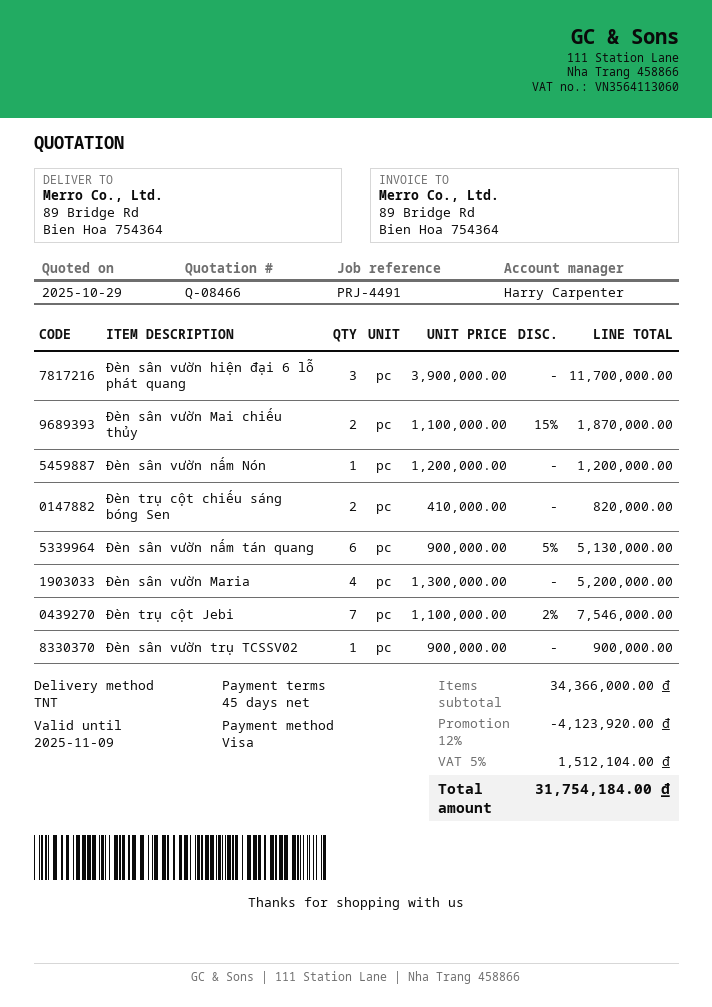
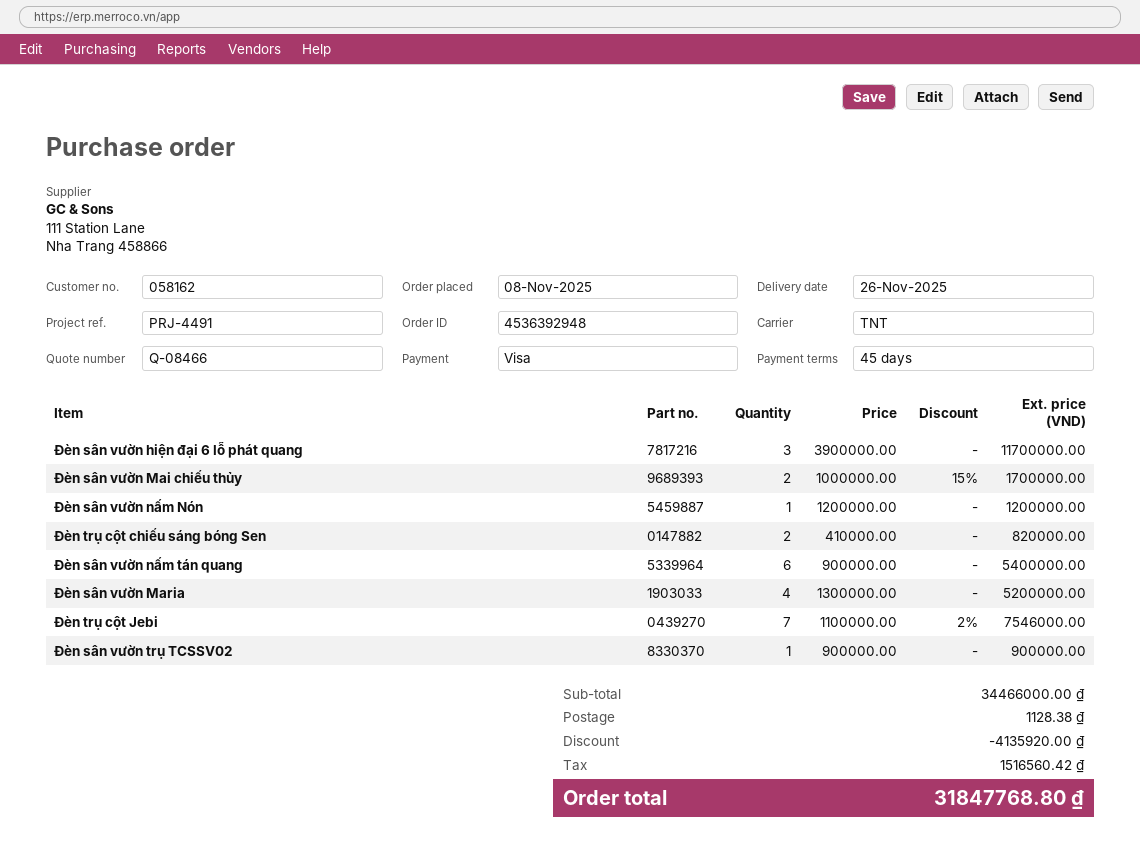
Đèn sân vườn Mai chiếu thủy: 2 x 1100000.00 - 15% = 1870000.00 -> 2 x 1000000.00 - 15% = 1700000.00
Đèn sân vườn nấm tán quang: 6 x 900000.00 - 5% = 5130000.00 -> 6 x 900000.00 = 5400000.00
subtotal: 34366000.00 -> 34466000.00
discount: 4123920.00 -> 4135920.00
shipping: none -> 1128.38
tax: 1512104.00 -> 1516560.42
total: 31754184.00 -> 31847768.80

